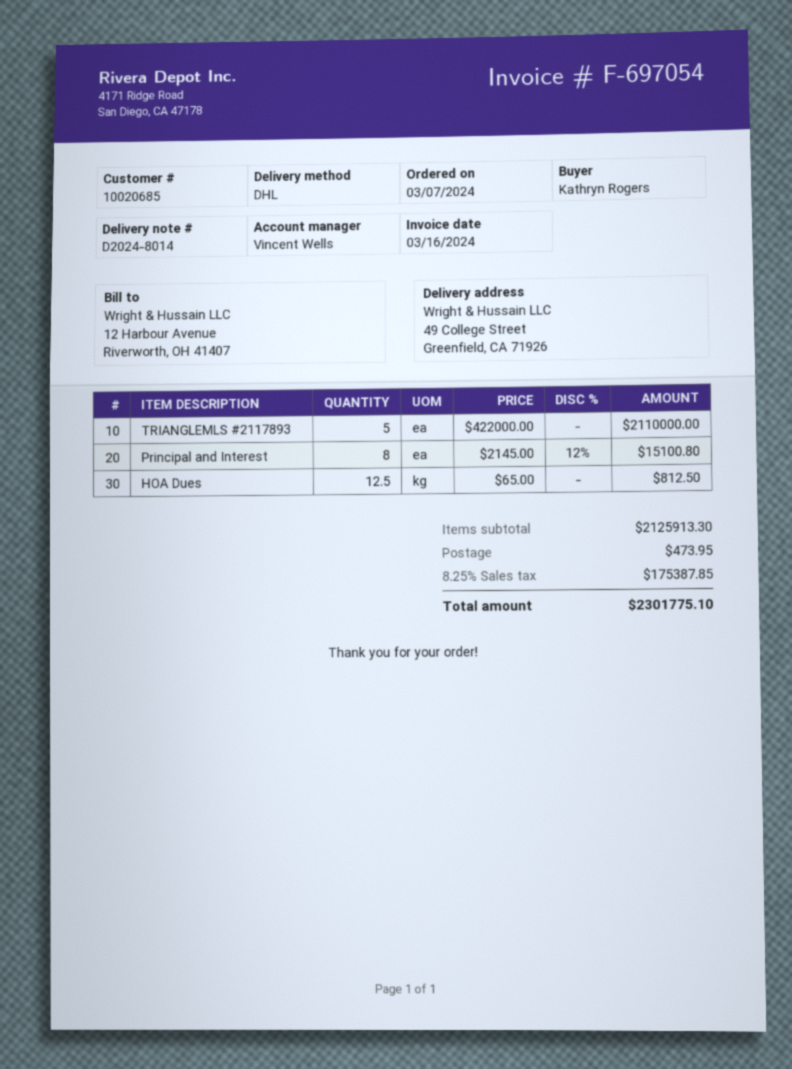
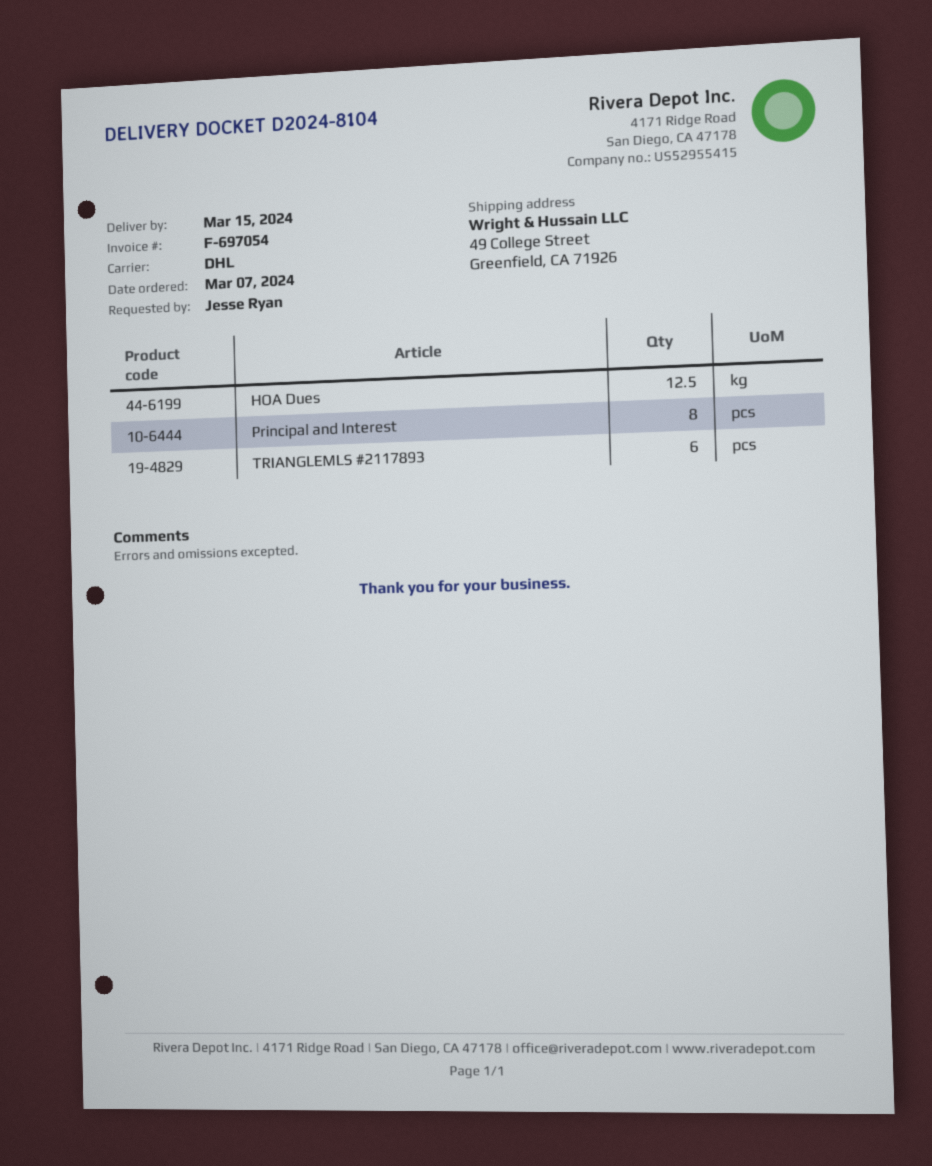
delivery note number: D2024-8014 -> D2024-8104
ordered by: Kathryn Rogers -> Jesse Ryan
TRIANGLEMLS #2117893: 5 -> 6

